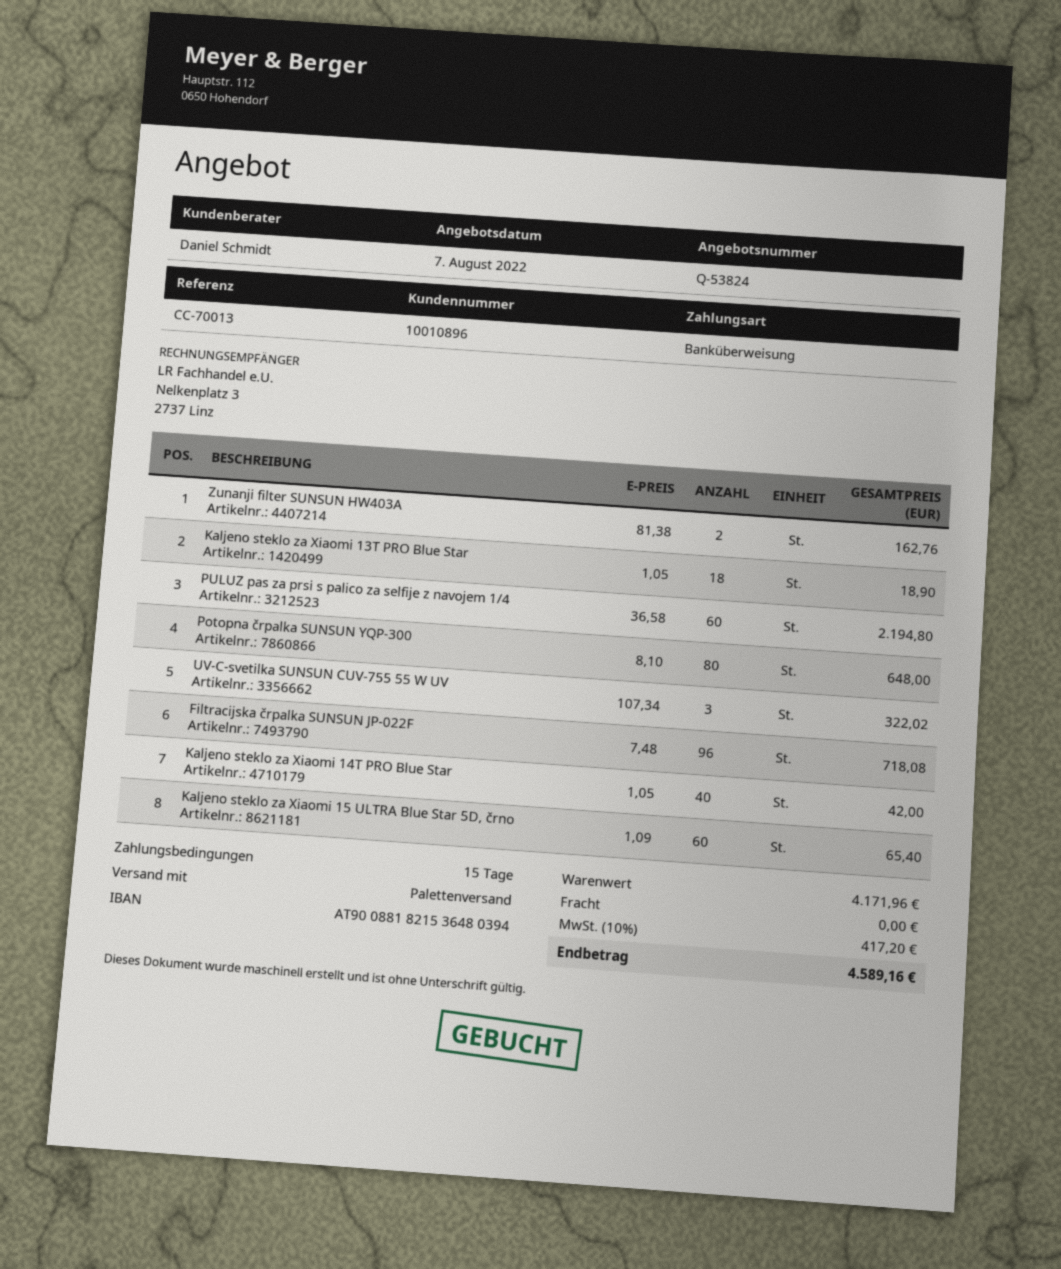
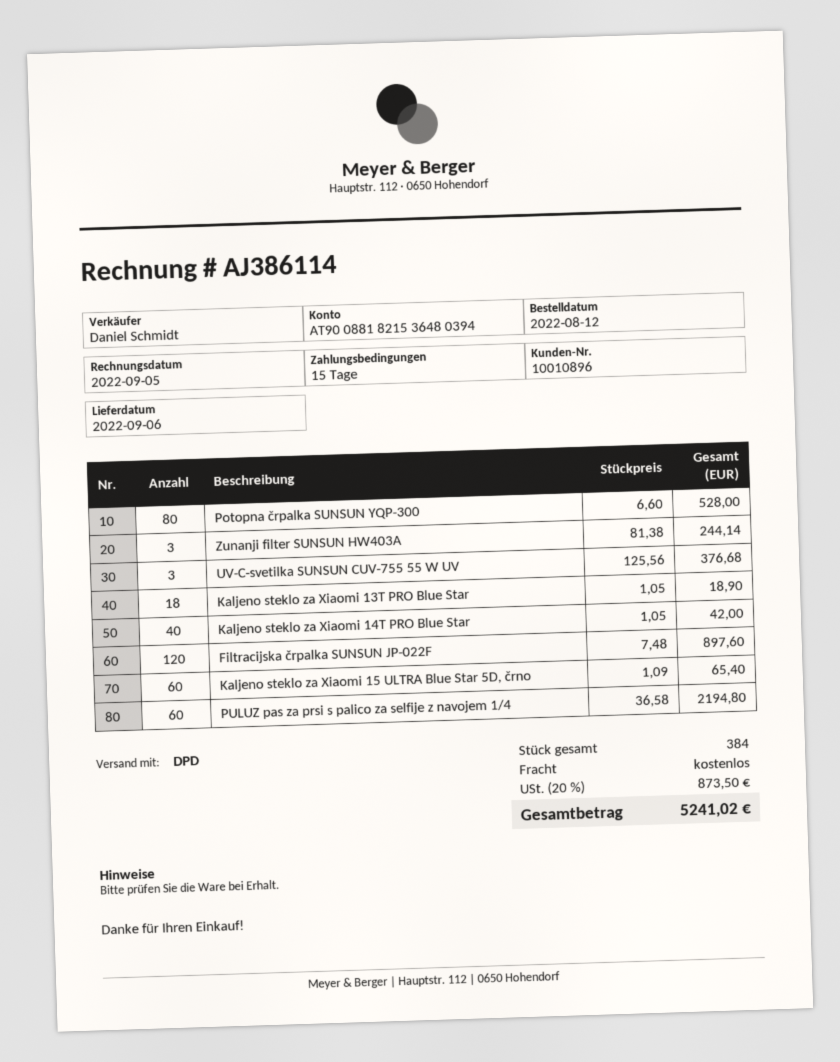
shipping method: pallet freight -> DPD
Zunanji filter SUNSUN HW403A: 2 x 81.38 = 162.76 -> 3 x 81.38 = 244.14
Potopna črpalka SUNSUN YQP-300: 80 x 8.10 = 648.00 -> 80 x 6.60 = 528.00
UV-C-svetilka SUNSUN CUV-755 55 W UV: 3 x 107.34 = 322.02 -> 3 x 125.56 = 376.68
Filtracijska črpalka SUNSUN JP-022F: 96 x 7.48 = 718.08 -> 120 x 7.48 = 897.60
tax: 10% = 417.20 -> 20% = 873.50
total: 4589.16 -> 5241.02

